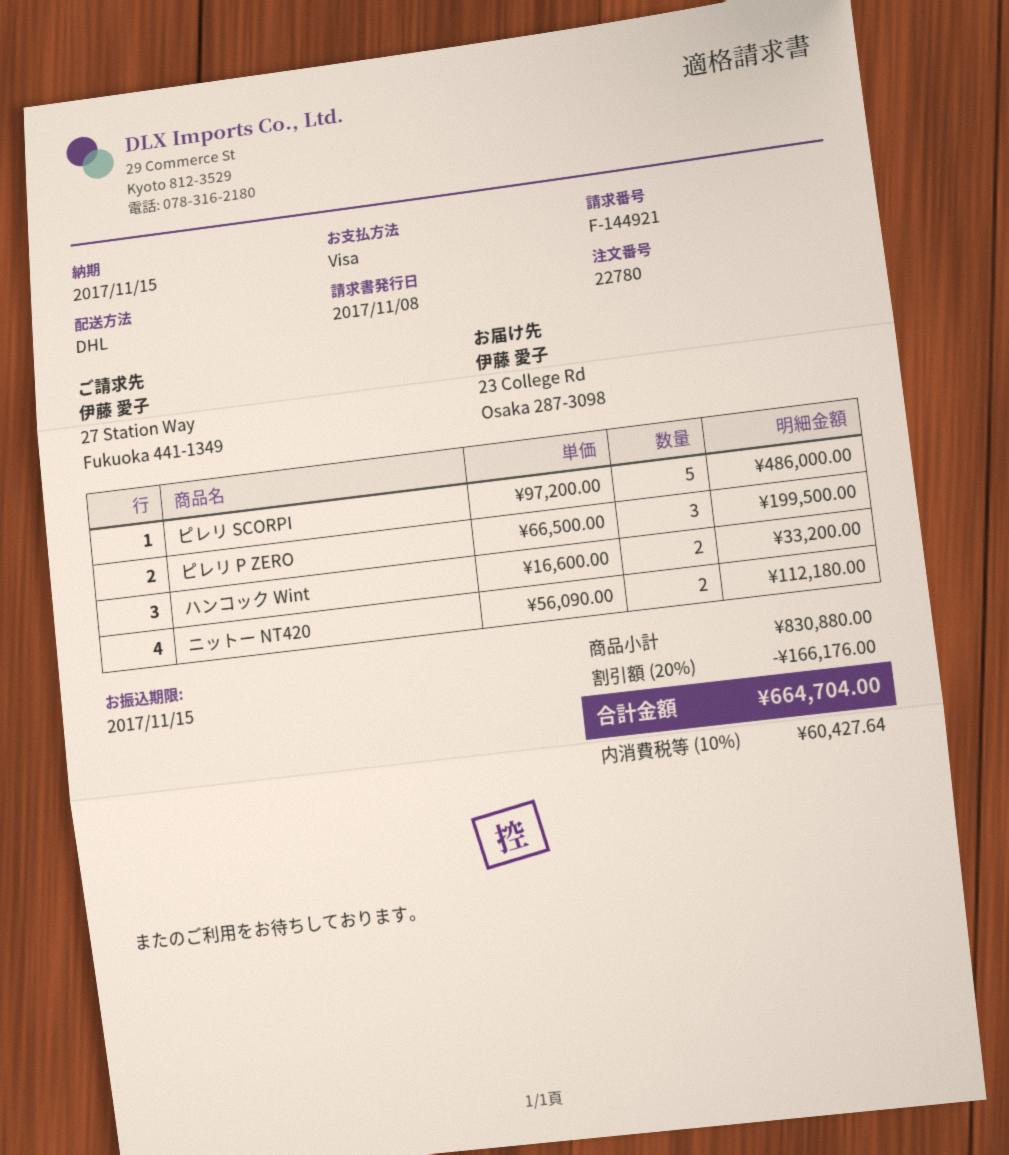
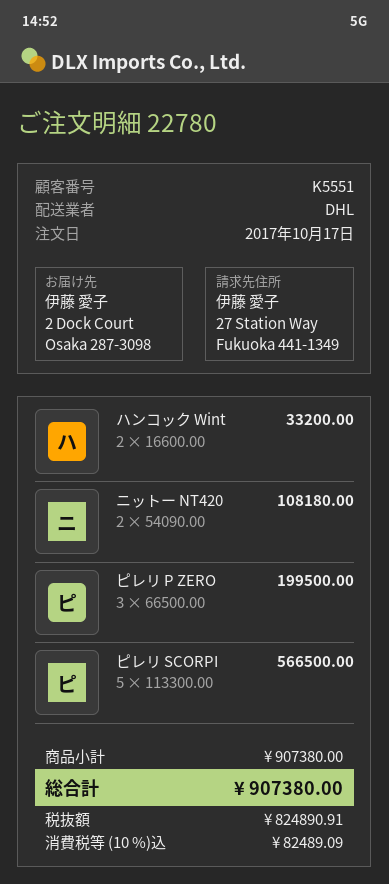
ship to: 23 College Rd, Osaka 287-3098 -> 2 Dock Court, Osaka 287-3098
ピレリ SCORPI: 5 x 97200.00 = 486000.00 -> 5 x 113300.00 = 566500.00
ニットー NT420: 2 x 56090.00 = 112180.00 -> 2 x 54090.00 = 108180.00
subtotal: 830880.00 -> 907380.00
discount: 20% = 166176.00 -> none
tax: 10% = 60427.64 -> 10% = 82489.09
total: 664704.00 -> 907380.00

